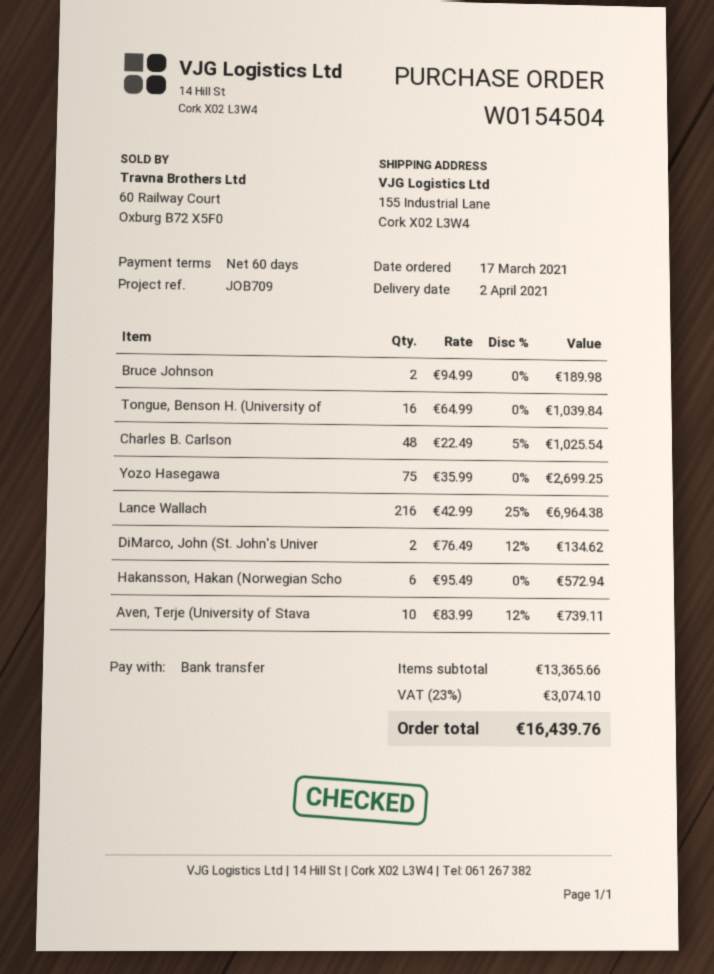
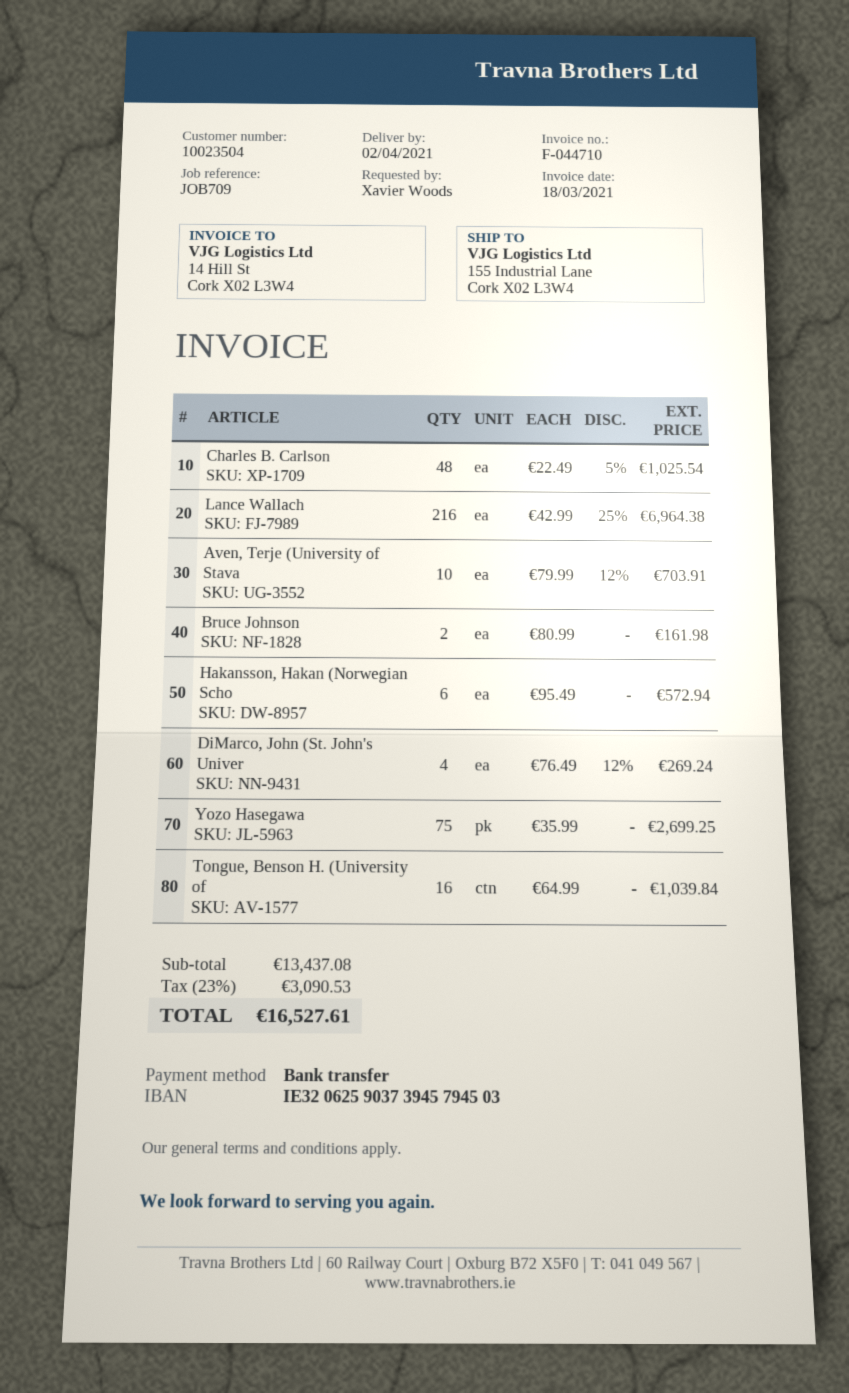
Bruce Johnson: 2 x 94.99 = 189.98 -> 2 x 80.99 = 161.98
DiMarco, John (St. John's Univer: 2 x 76.49 - 12% = 134.62 -> 4 x 76.49 - 12% = 269.24
Aven, Terje (University of Stava: 10 x 83.99 - 12% = 739.11 -> 10 x 79.99 - 12% = 703.91
subtotal: 13365.66 -> 13437.08
tax: 23% = 3074.10 -> 23% = 3090.53
total: 16439.76 -> 16527.61

